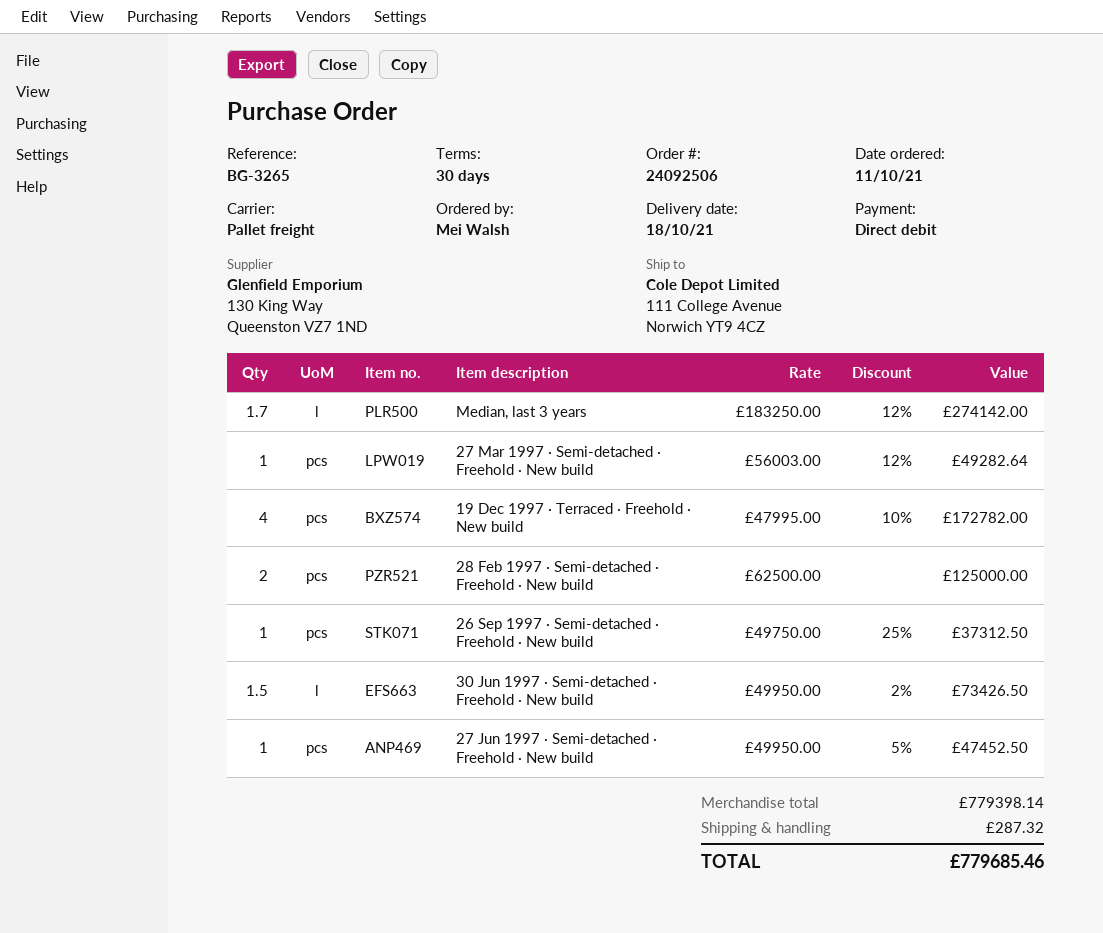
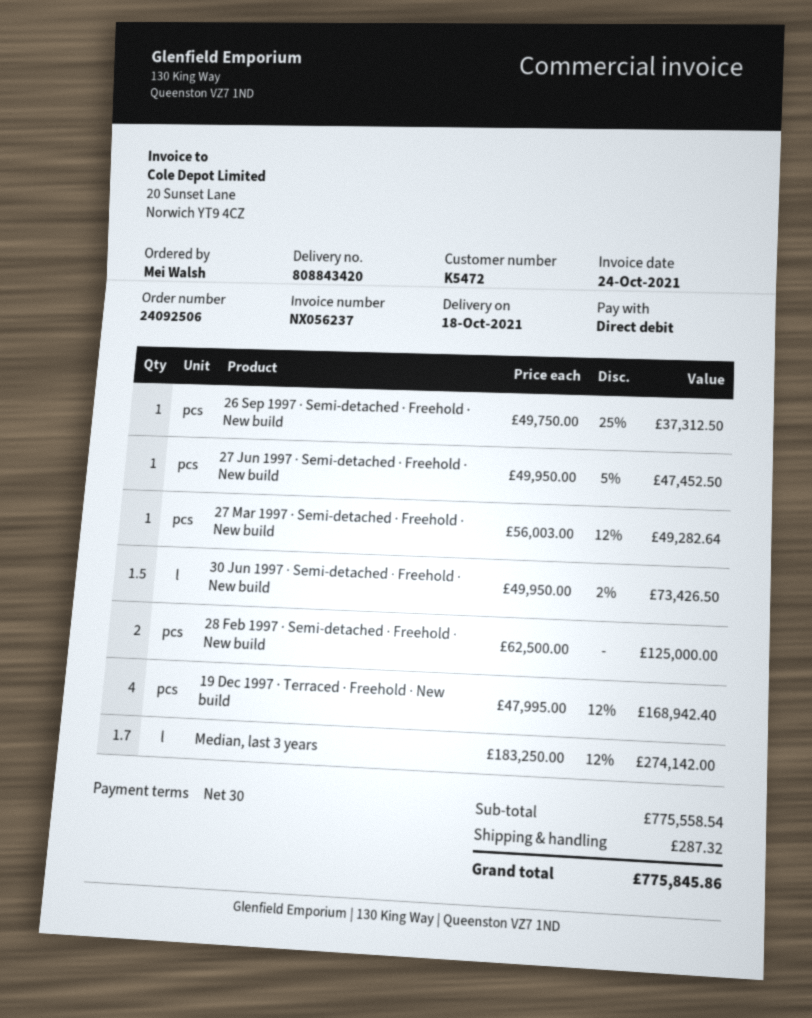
19 Dec 1997 · Terraced · Freehold · New build: 4 x 47995.00 - 10% = 172782.00 -> 4 x 47995.00 - 12% = 168942.40
subtotal: 779398.14 -> 775558.54
total: 779685.46 -> 775845.86

